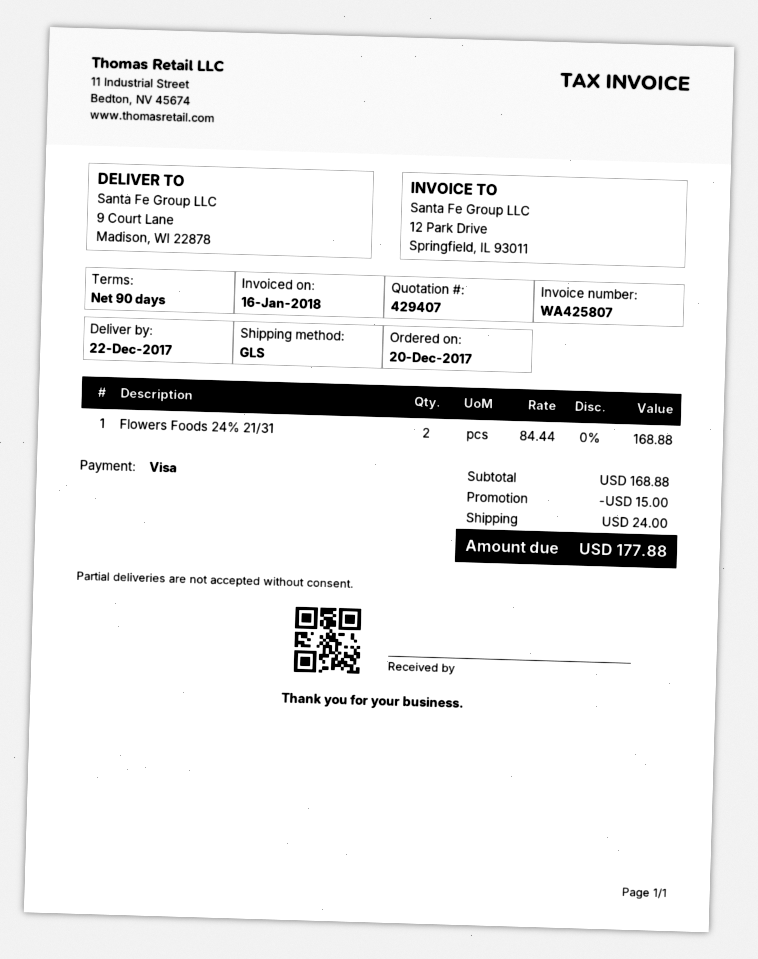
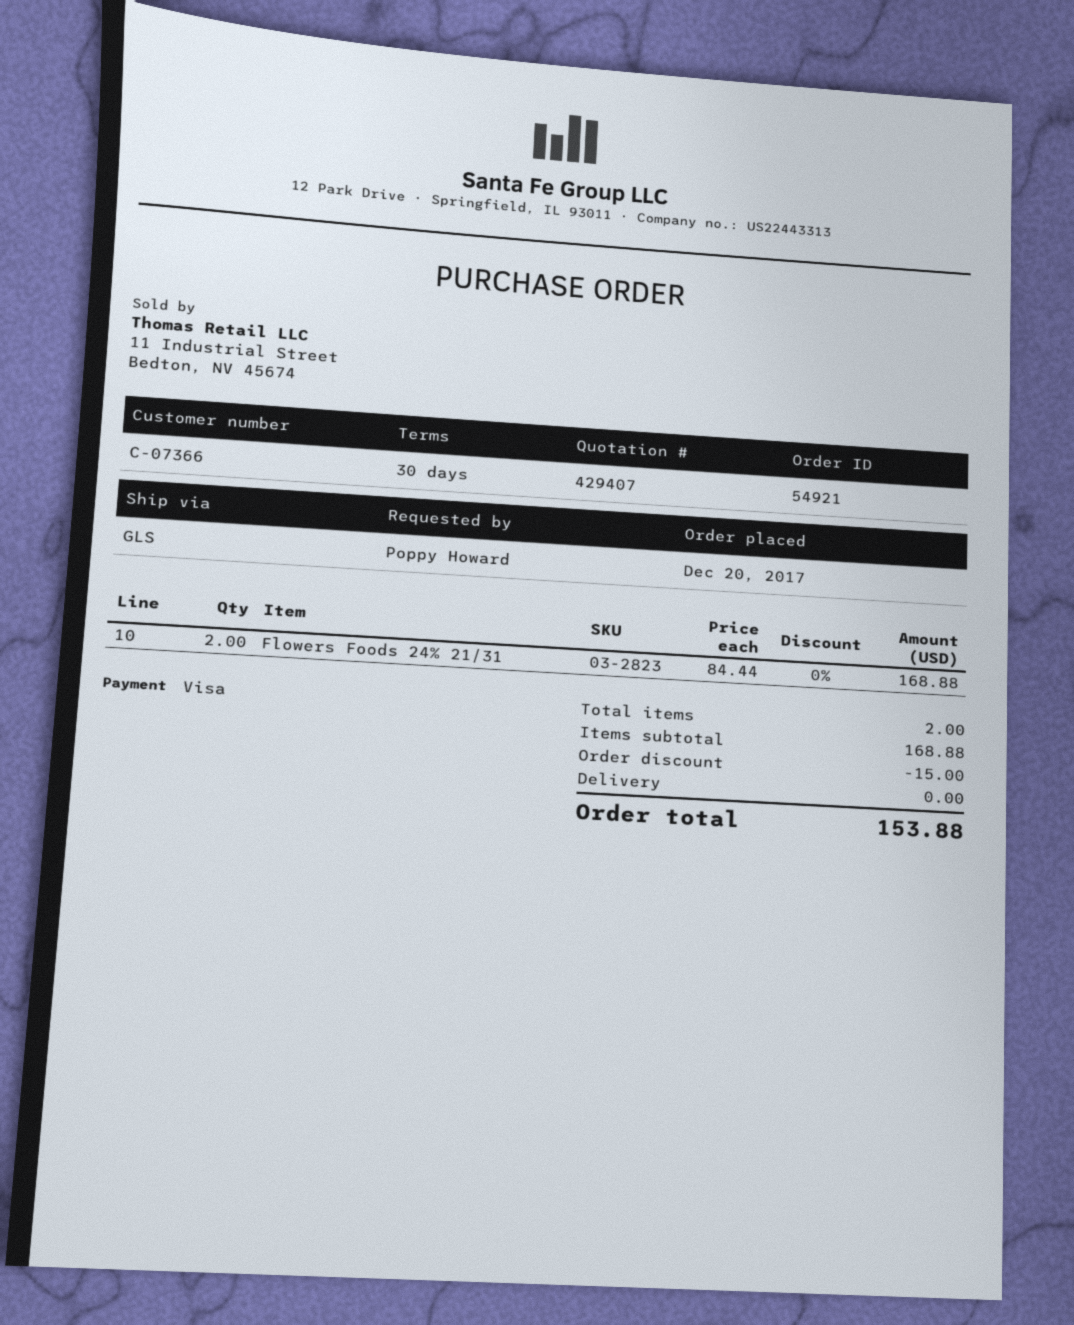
payment terms: 90 days -> 30 days
shipping: 24.00 -> 0.00
total: 177.88 -> 153.88

